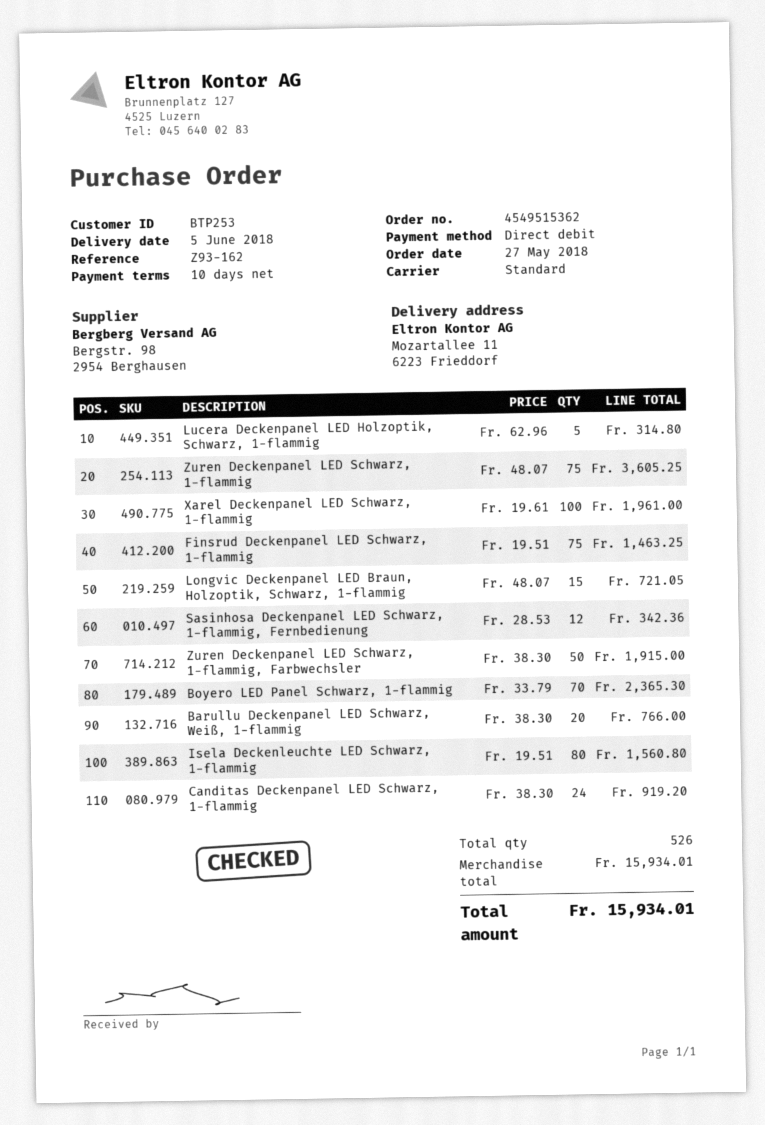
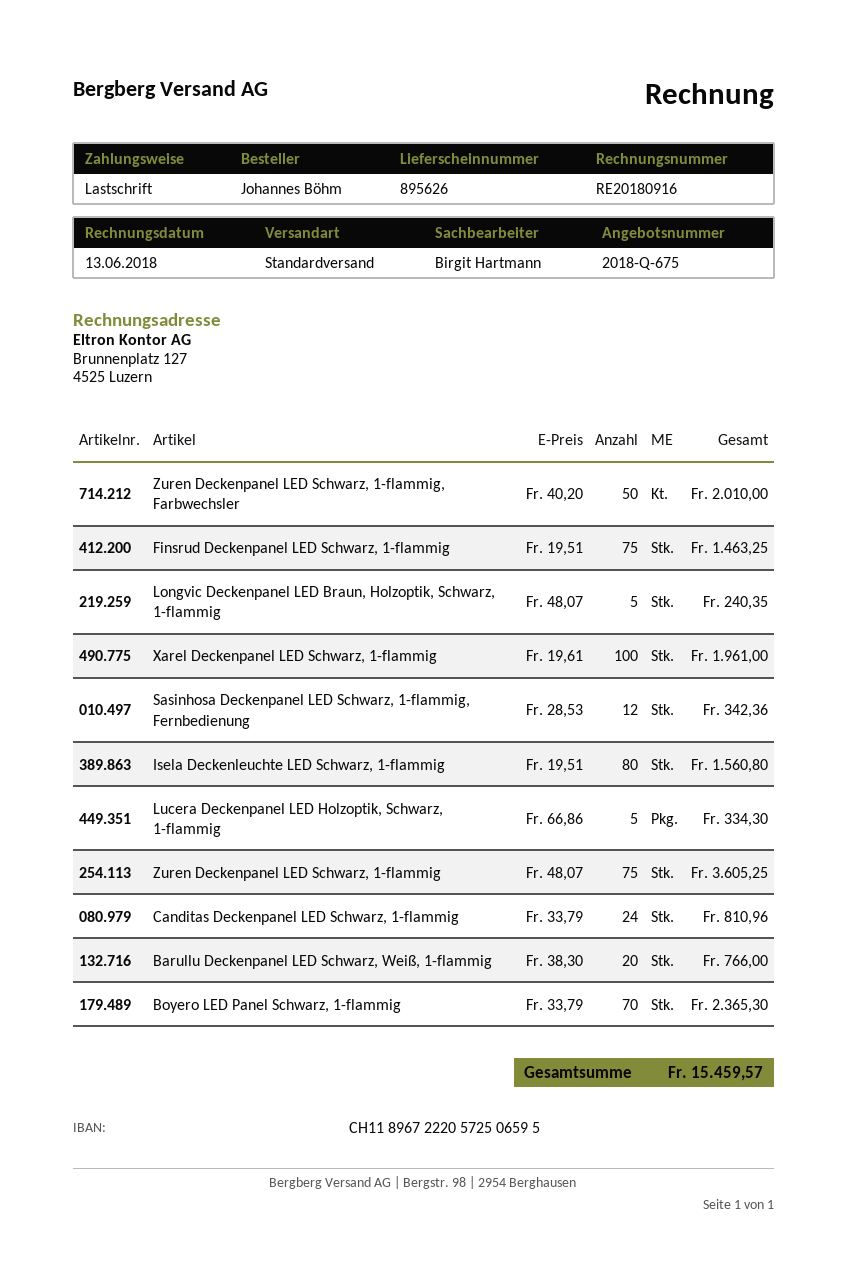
Lucera Deckenpanel LED Holzoptik, Schwarz, 1-flammig: 5 x 62.96 = 314.80 -> 5 x 66.86 = 334.30
Longvic Deckenpanel LED Braun, Holzoptik, Schwarz, 1-flammig: 15 x 48.07 = 721.05 -> 5 x 48.07 = 240.35
Zuren Deckenpanel LED Schwarz, 1-flammig, Farbwechsler: 50 x 38.30 = 1915.00 -> 50 x 40.20 = 2010.00
Canditas Deckenpanel LED Schwarz, 1-flammig: 24 x 38.30 = 919.20 -> 24 x 33.79 = 810.96
total: 15934.01 -> 15459.57

